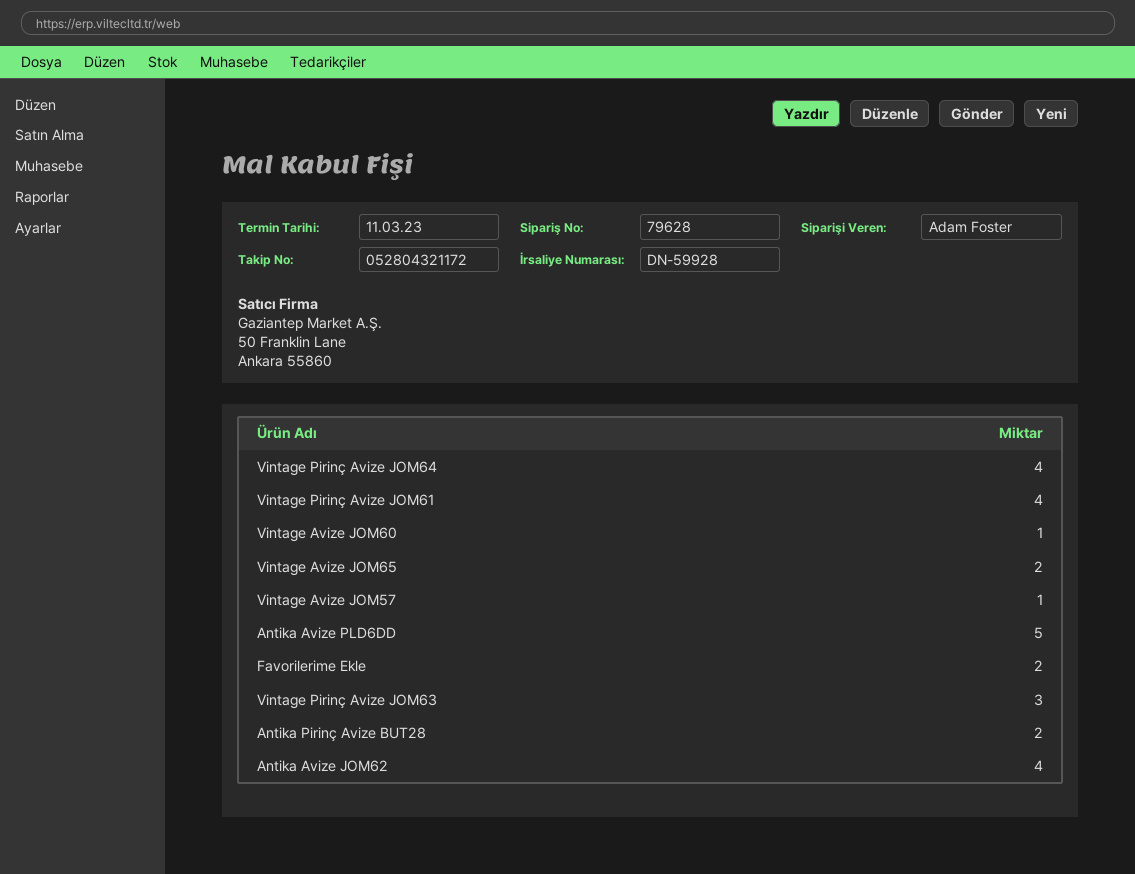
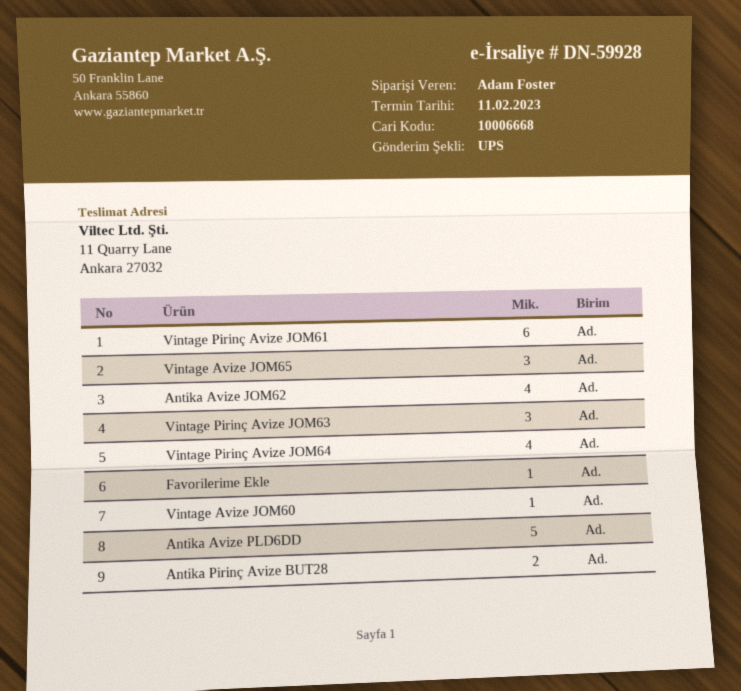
delivery date: 2023-03-11 -> 2023-02-11
Vintage Pirinç Avize JOM61: 4 -> 6
Vintage Avize JOM65: 2 -> 3
Vintage Avize JOM57: 1 -> none
Favorilerime Ekle: 2 -> 1

